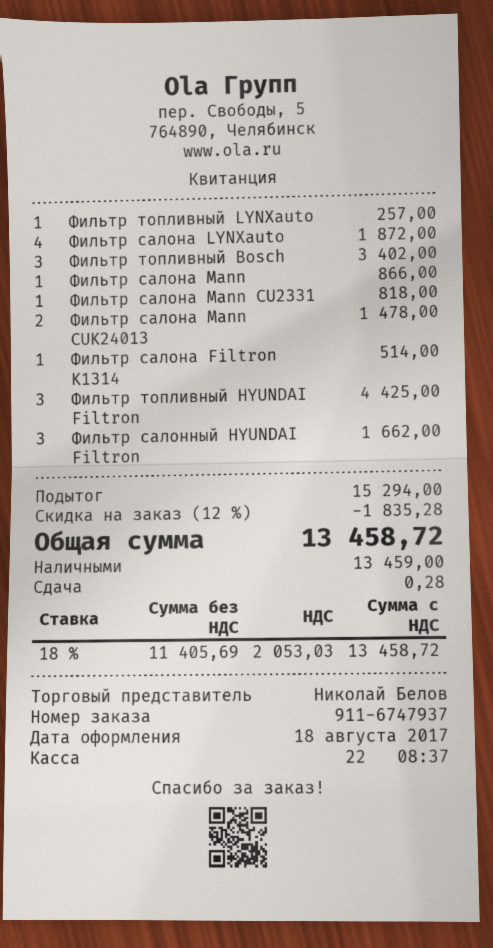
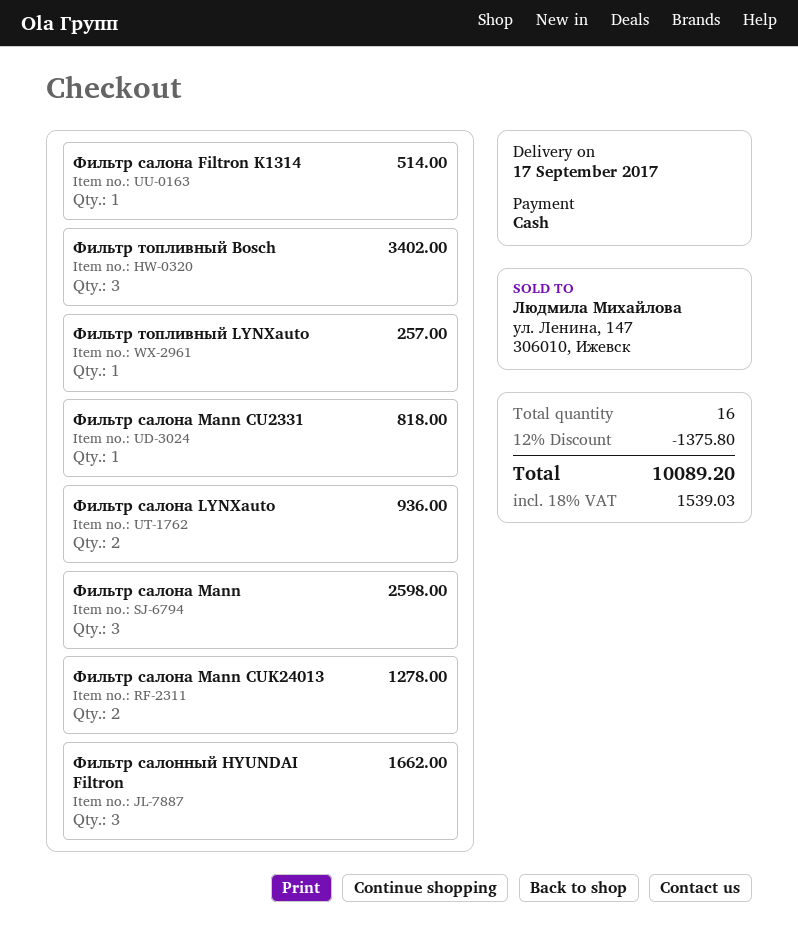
Фильтр салона LYNXauto: 4 for 1872.00 -> 2 for 936.00
Фильтр салона Mann: 1 for 866.00 -> 3 for 2598.00
Фильтр салона Mann CUK24013: 2 for 1478.00 -> 2 for 1278.00
Фильтр топливный HYUNDAI Filtron: 3 for 4425.00 -> none
discount: 12% = 1835.28 -> 12% = 1375.80
tax: 18% = 2053.03 -> 18% = 1539.03
total: 13458.72 -> 10089.20

